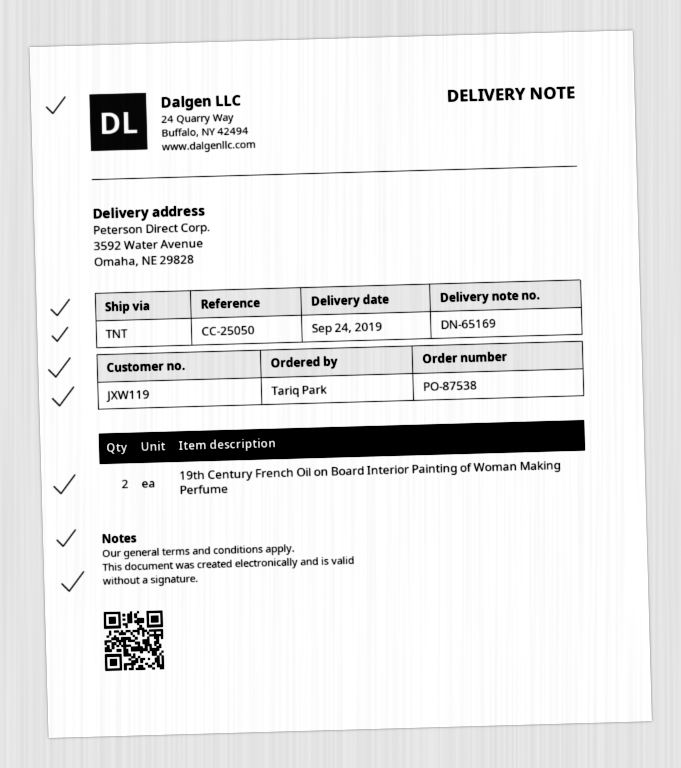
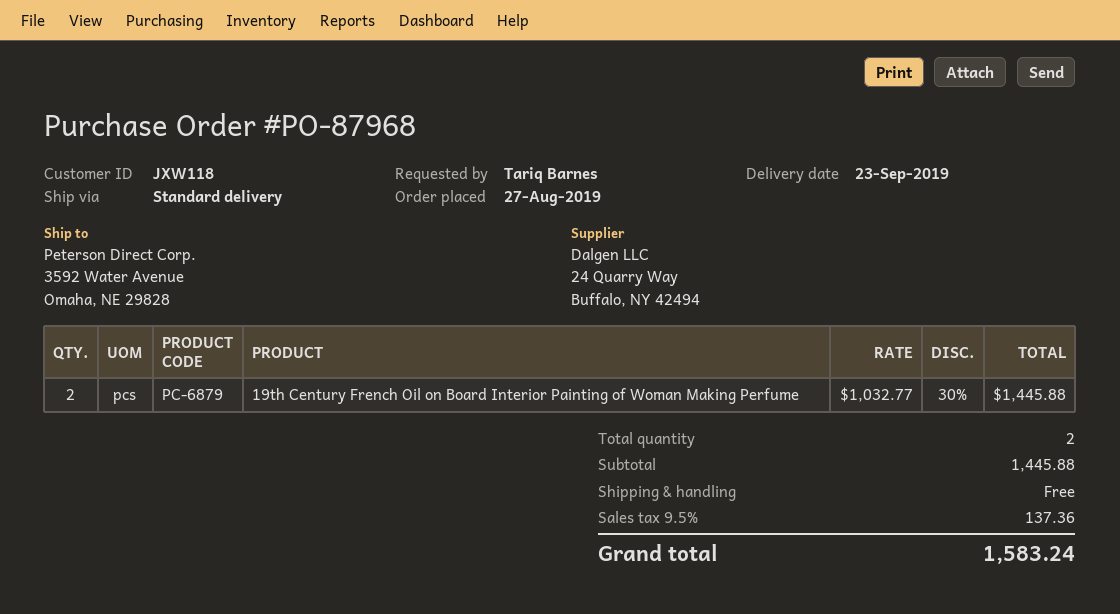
order number: PO-87538 -> PO-87968
delivery date: 2019-09-24 -> 2019-09-23
customer number: JXW119 -> JXW118
ordered by: Tariq Park -> Tariq Barnes
shipping method: TNT -> standard

